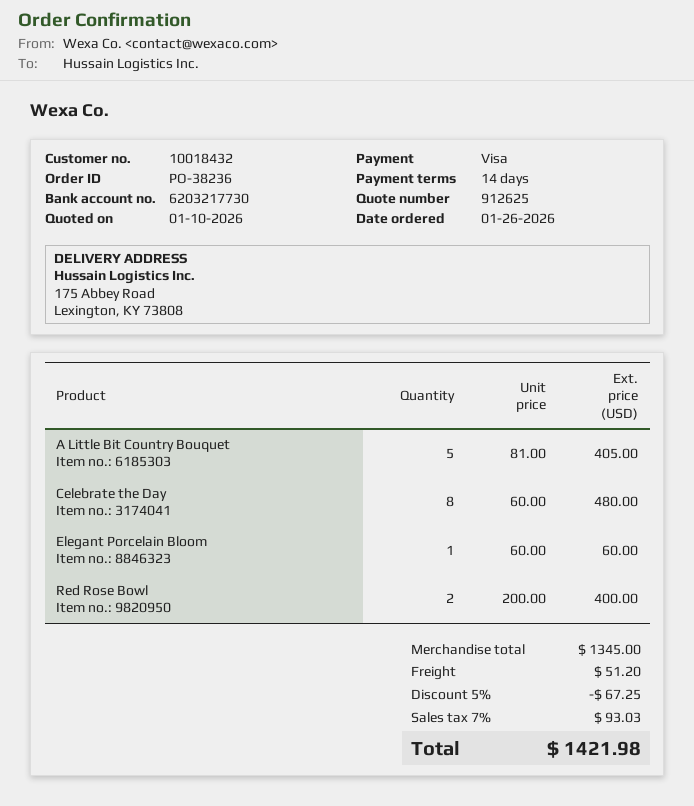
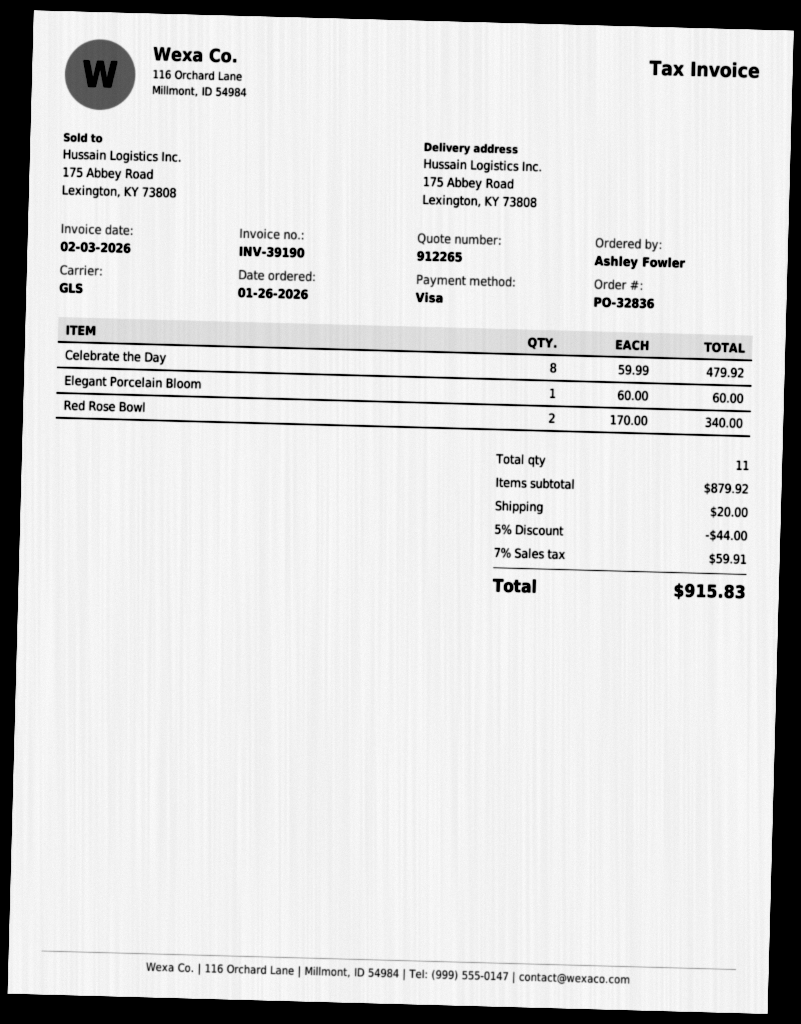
quote number: 912625 -> 912265
order number: PO-38236 -> PO-32836
A Little Bit Country Bouquet: 5 x 81.00 = 405.00 -> none
Celebrate the Day: 8 x 60.00 = 480.00 -> 8 x 59.99 = 479.92
Red Rose Bowl: 2 x 200.00 = 400.00 -> 2 x 170.00 = 340.00
subtotal: 1345.00 -> 879.92
discount: 5% = 67.25 -> 5% = 44.00
shipping: 51.20 -> 20.00
tax: 7% = 93.03 -> 7% = 59.91
total: 1421.98 -> 915.83

